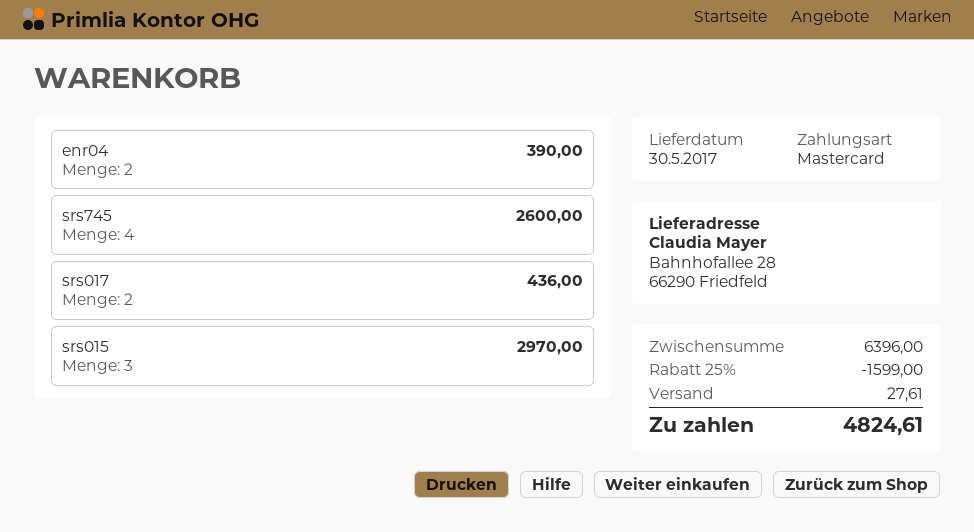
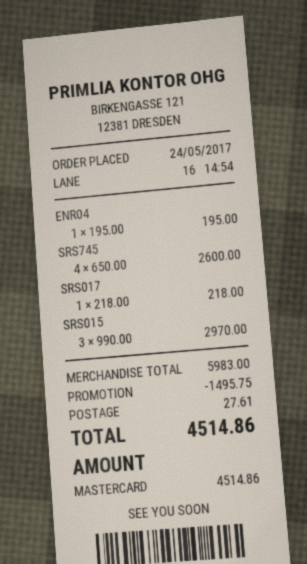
enr04: 2 for 390.00 -> 1 for 195.00
srs017: 2 for 436.00 -> 1 for 218.00
subtotal: 6396.00 -> 5983.00
discount: 1599.00 -> 1495.75
total: 4824.61 -> 4514.86

